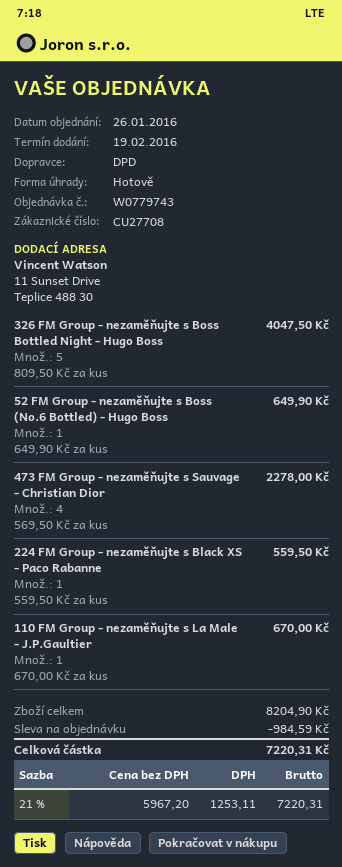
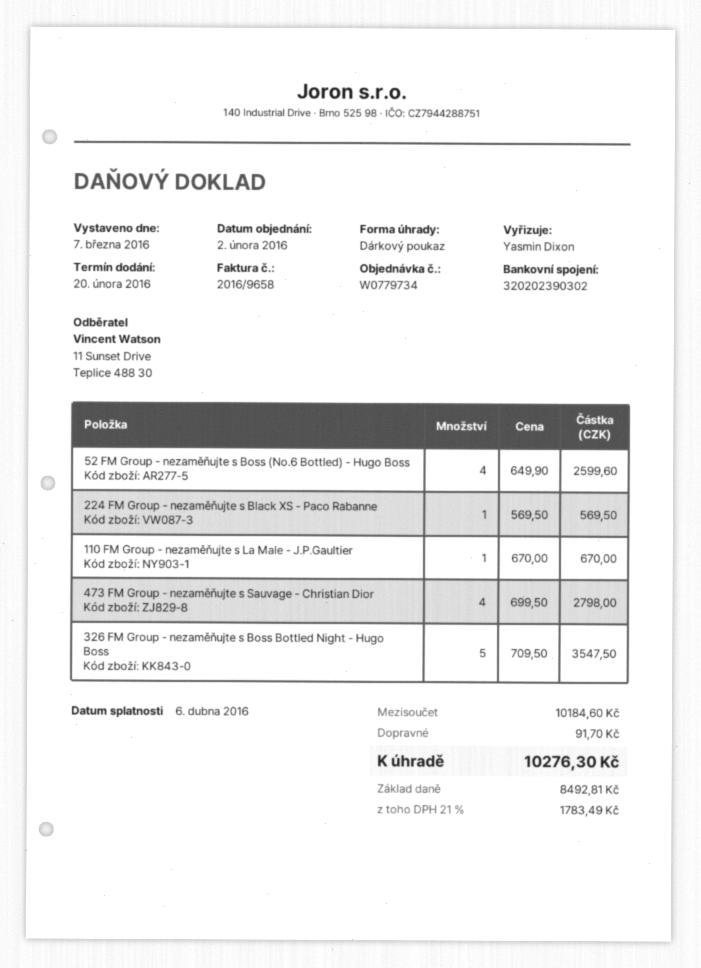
order number: W0779743 -> W0779734
order date: 2016-01-26 -> 2016-02-02
delivery date: 2016-02-19 -> 2016-02-20
payment method: cash -> gift card
326 FM Group - nezaměňujte s Boss Bottled Night - Hugo Boss: 5 x 809.50 = 4047.50 -> 5 x 709.50 = 3547.50
52 FM Group - nezaměňujte s Boss (No.6 Bottled) - Hugo Boss: 1 x 649.90 = 649.90 -> 4 x 649.90 = 2599.60
473 FM Group - nezaměňujte s Sauvage - Christian Dior: 4 x 569.50 = 2278.00 -> 4 x 699.50 = 2798.00
224 FM Group - nezaměňujte s Black XS - Paco Rabanne: 1 x 559.50 = 559.50 -> 1 x 569.50 = 569.50
subtotal: 8204.90 -> 10184.60
discount: 984.59 -> none
shipping: none -> 91.70
net: 5967.20 -> 8492.81
tax: 21% = 1253.11 -> 21% = 1783.49
total: 7220.31 -> 10276.30

